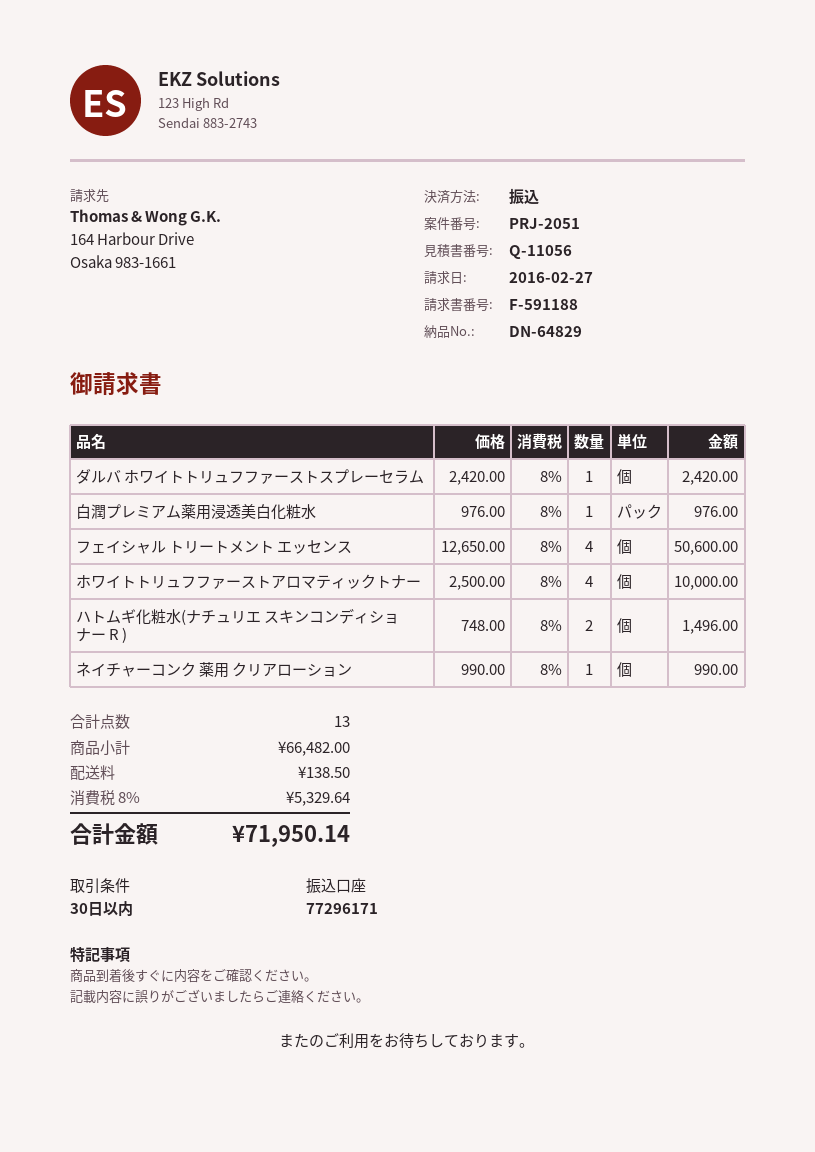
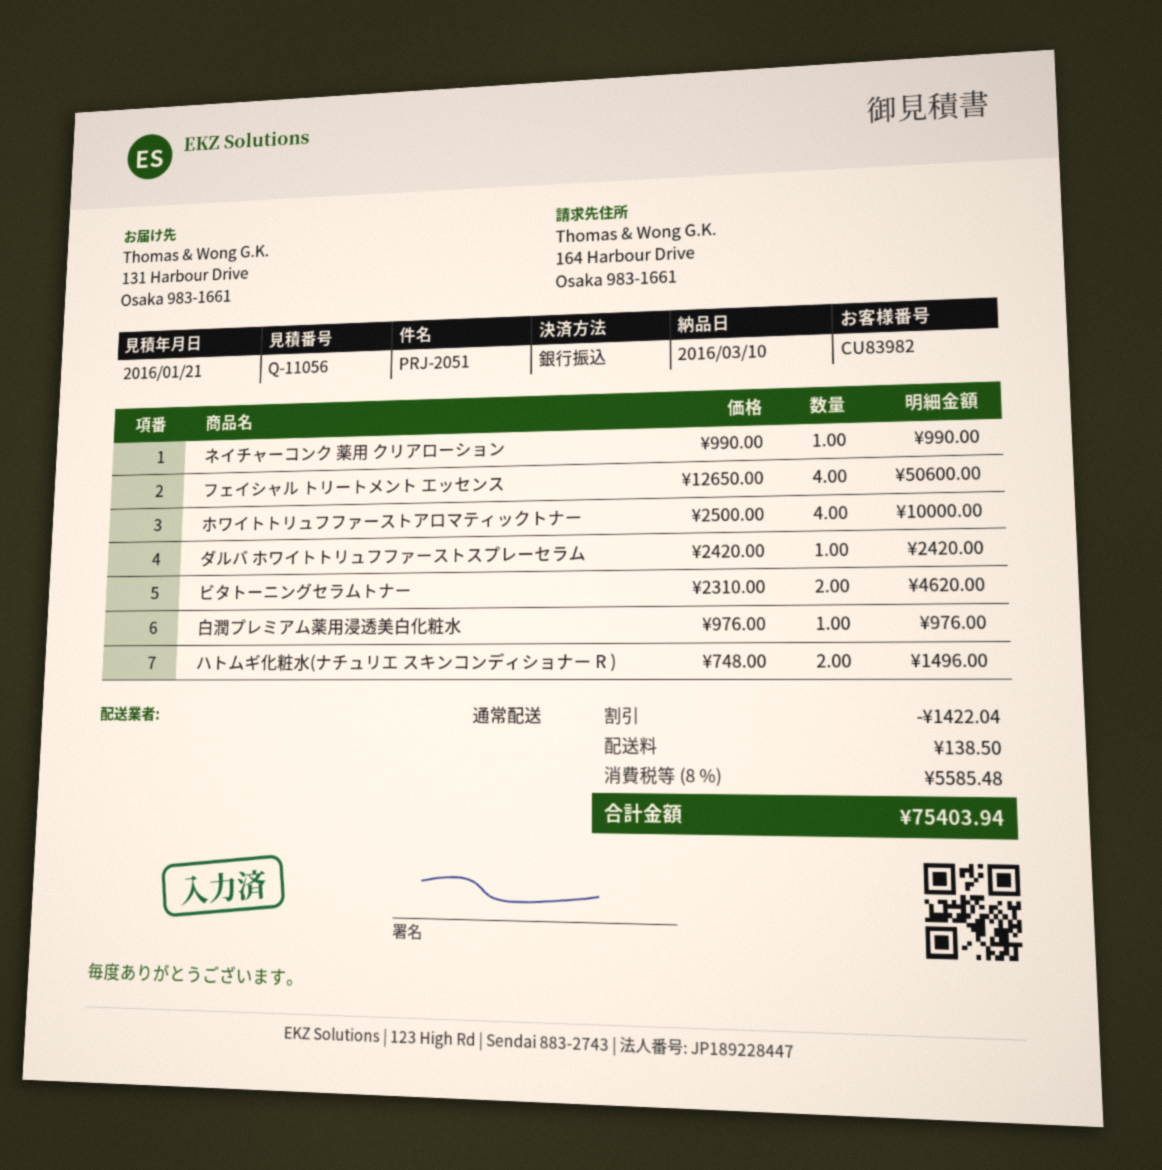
ビタトーニングセラムトナー: none -> 2 x 2310.00 = 4620.00
discount: none -> 1422.04
tax: 8% = 5329.64 -> 8% = 5585.48
total: 71950.14 -> 75403.94

